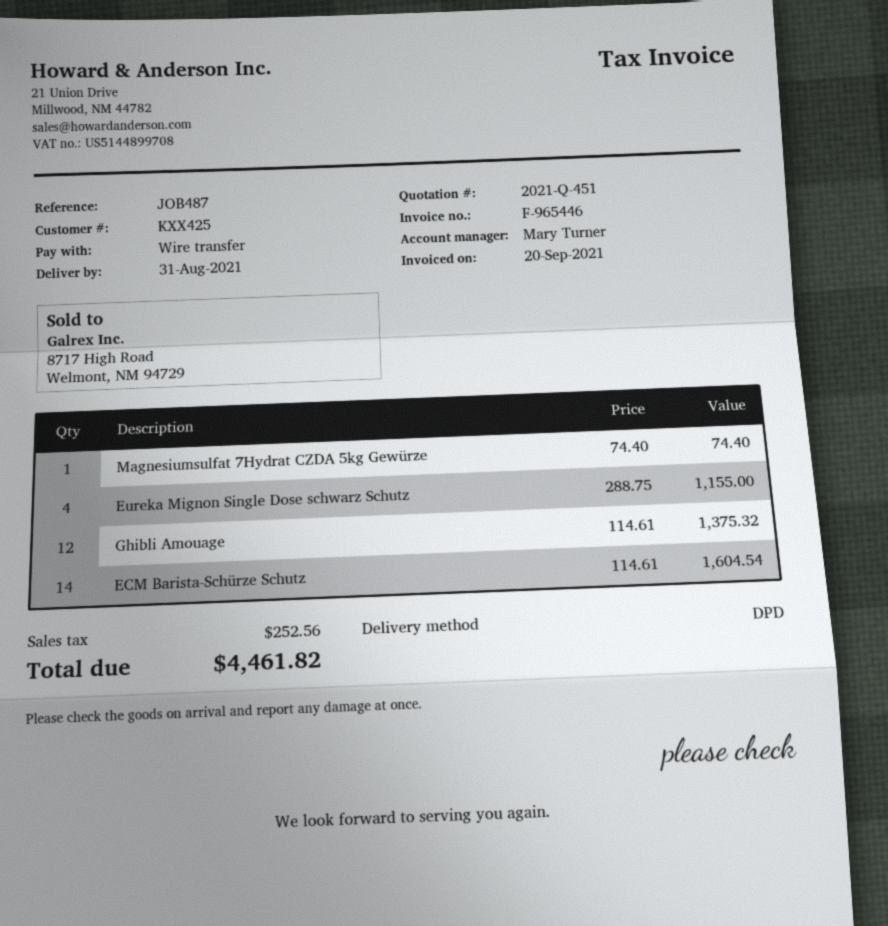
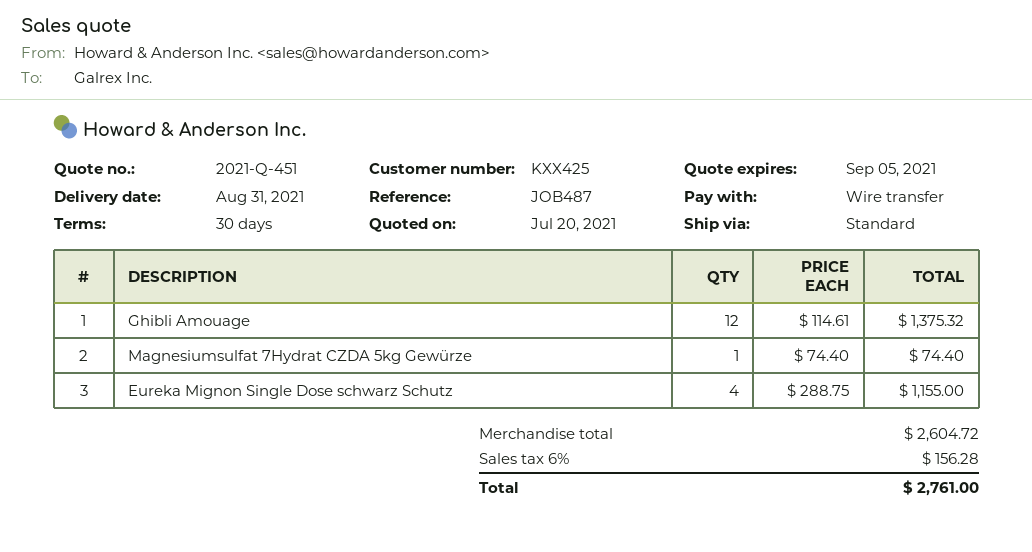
shipping method: DPD -> standard
ECM Barista-Schürze Schutz: 14 x 114.61 = 1604.54 -> none
tax: 252.56 -> 156.28
total: 4461.82 -> 2761.00

